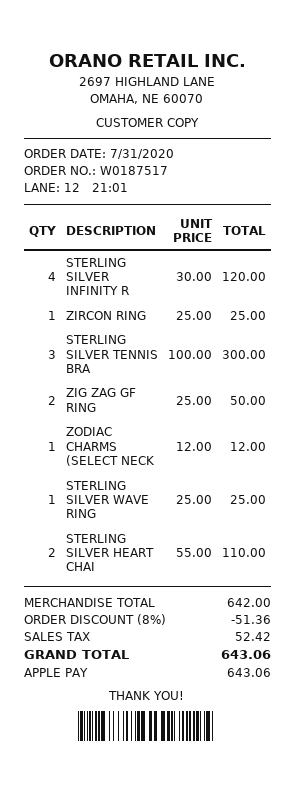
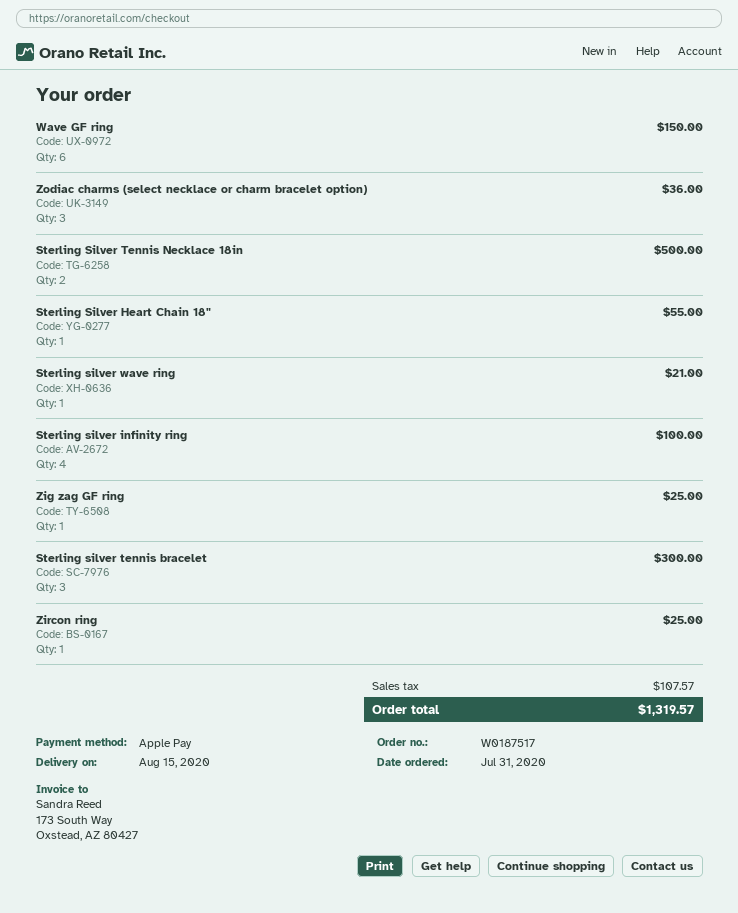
STERLING SILVER INFINITY R: 4 for 120.00 -> 4 for 100.00
ZIG ZAG GF RING: 2 for 50.00 -> 1 for 25.00
ZODIAC CHARMS (SELECT NECK: 1 for 12.00 -> 3 for 36.00
STERLING SILVER WAVE RING: 1 for 25.00 -> 1 for 21.00
STERLING SILVER HEART CHAI: 2 for 110.00 -> 1 for 55.00
Wave GF ring: none -> 6 for 150.00
Sterling Silver Tennis Necklace 18in: none -> 2 for 500.00
discount: 8% = 51.36 -> none
tax: 52.42 -> 107.57
total: 643.06 -> 1319.57

